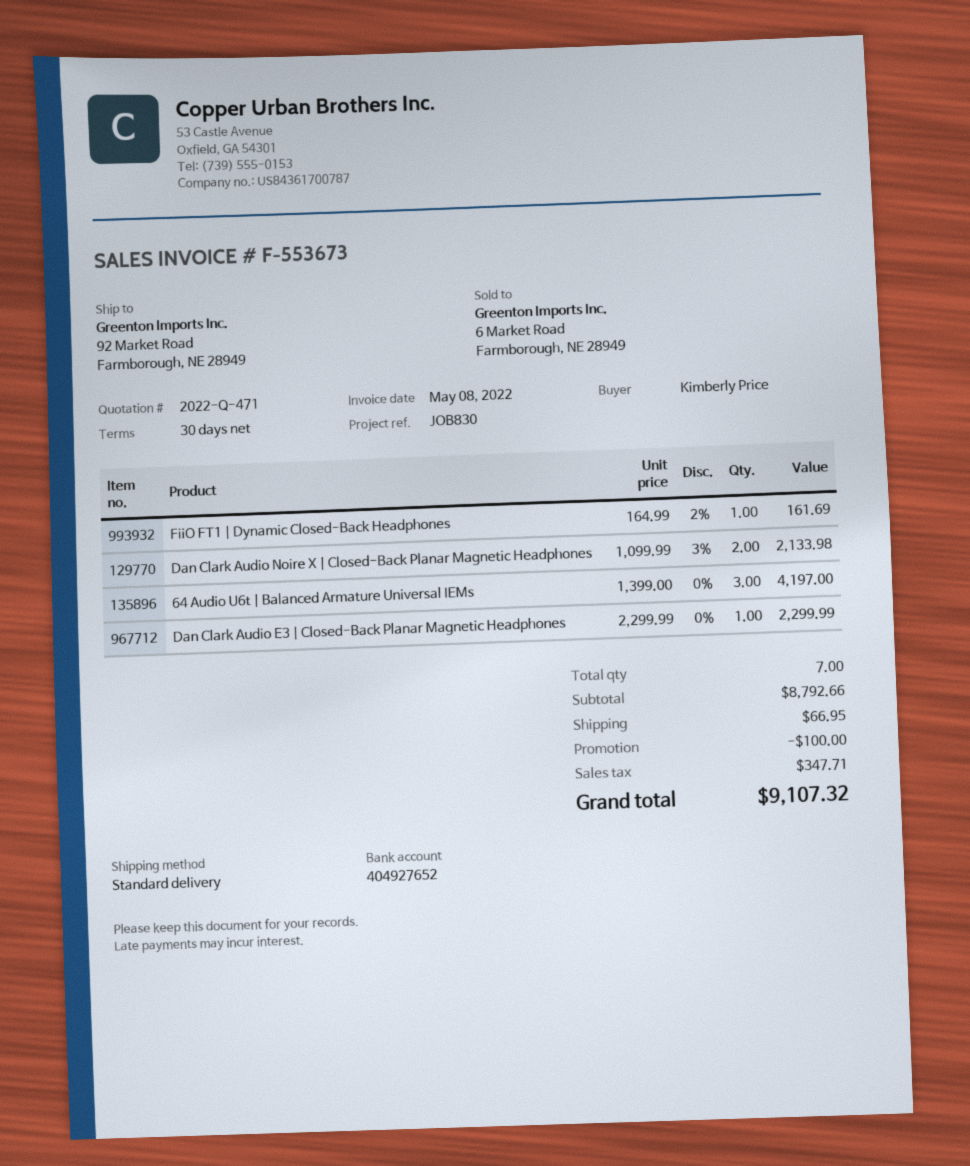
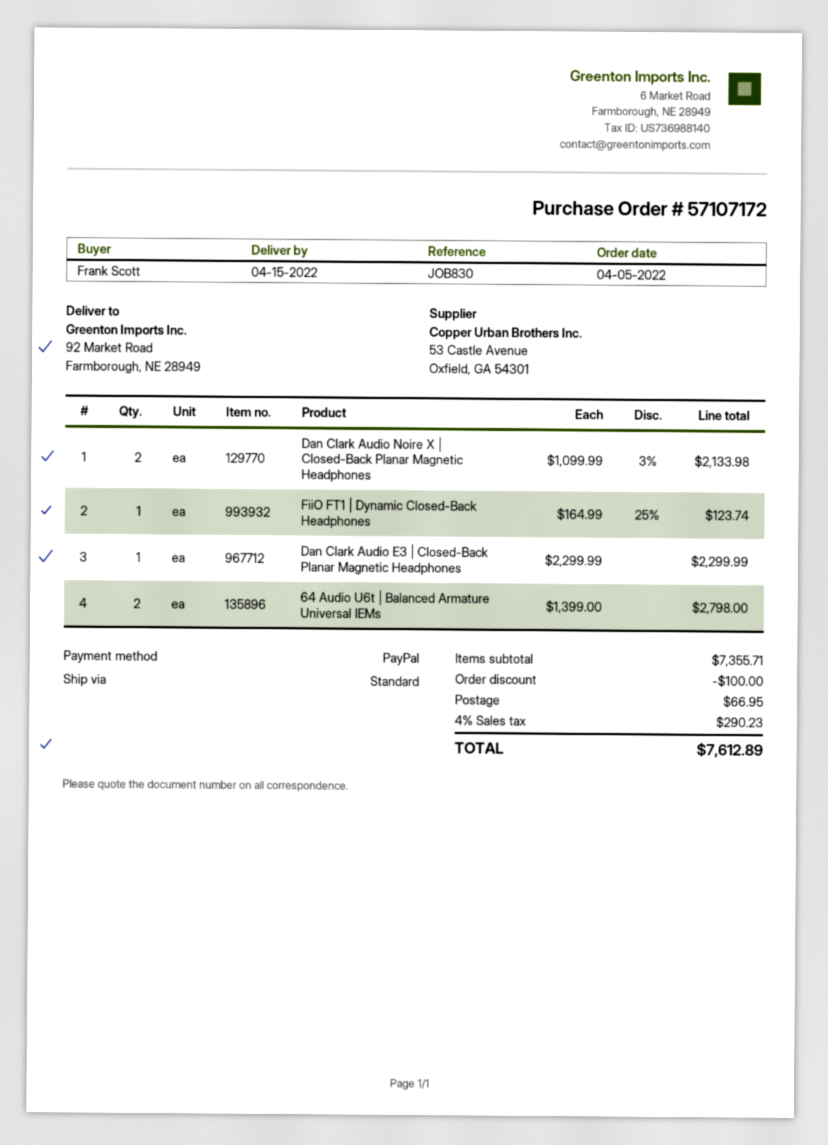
ordered by: Kimberly Price -> Frank Scott
FiiO FT1 | Dynamic Closed-Back Headphones: 1 x 164.99 - 2% = 161.69 -> 1 x 164.99 - 25% = 123.74
64 Audio U6t | Balanced Armature Universal IEMs: 3 x 1399.00 = 4197.00 -> 2 x 1399.00 = 2798.00
subtotal: 8792.66 -> 7355.71
tax: 347.71 -> 290.23
total: 9107.32 -> 7612.89

